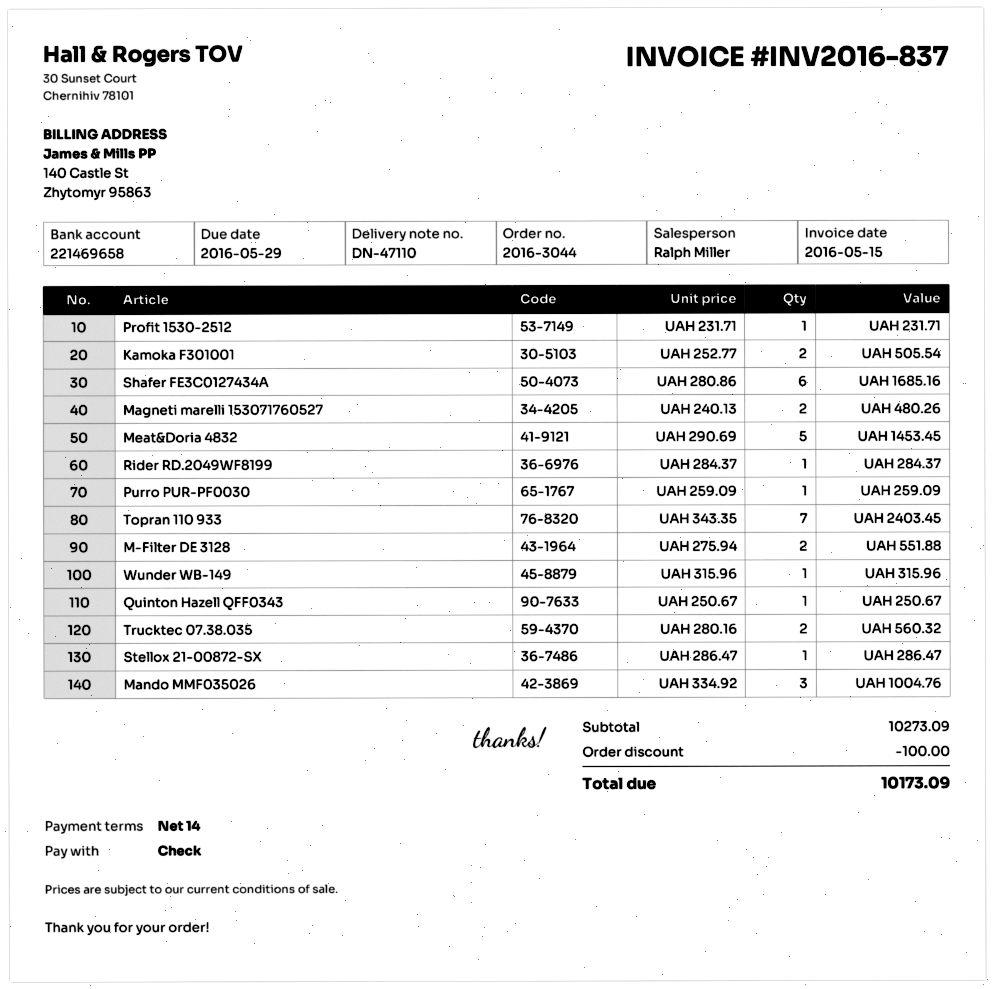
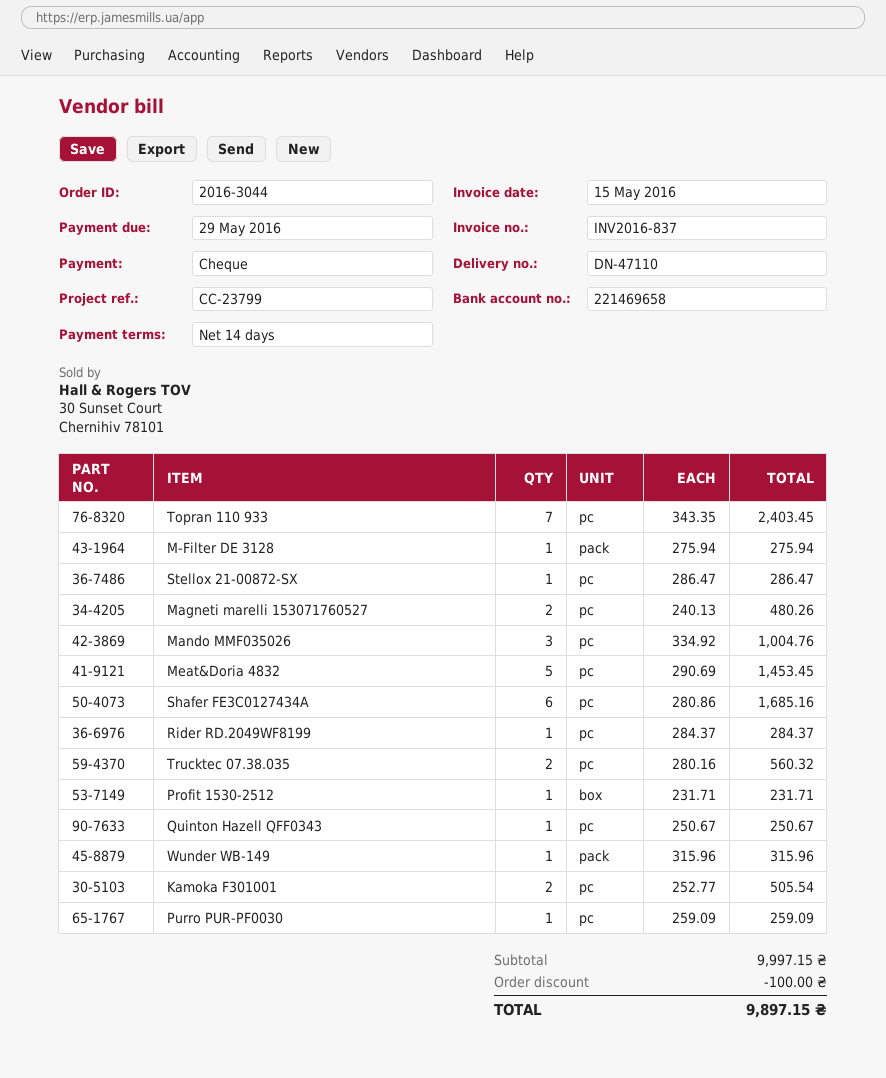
M-Filter DE 3128: 2 x 275.94 = 551.88 -> 1 x 275.94 = 275.94
subtotal: 10273.09 -> 9997.15
total: 10173.09 -> 9897.15

